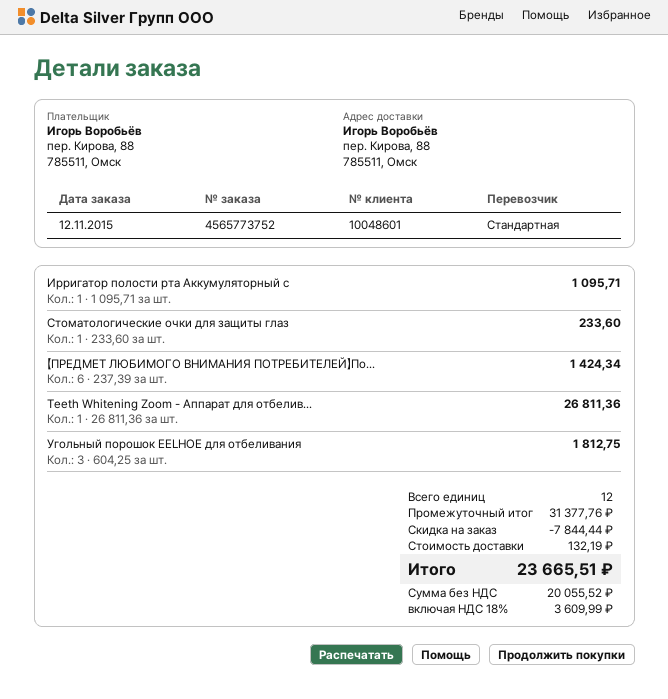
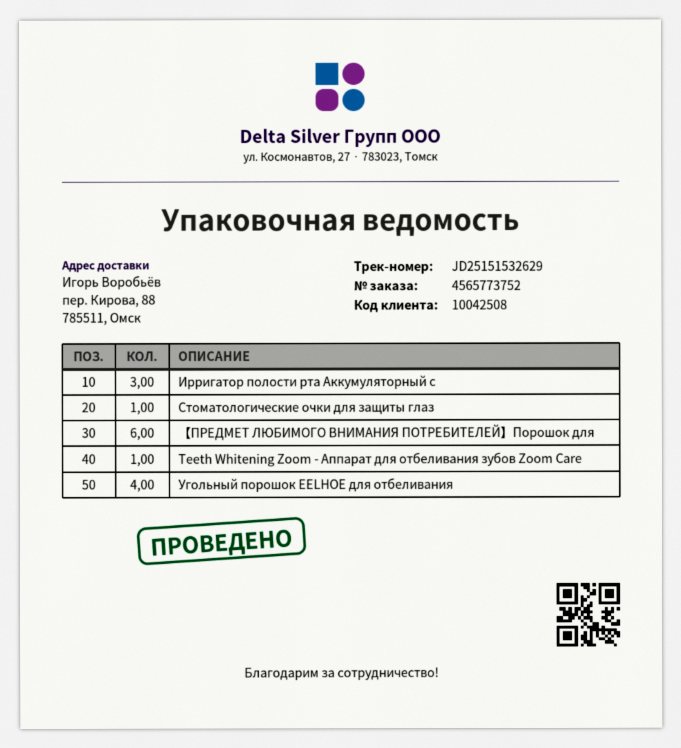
customer number: 10048601 -> 10042508
Ирригатор полости рта Аккумуляторный с: 1 -> 3
Угольный порошок EELHOE для отбеливания: 3 -> 4

